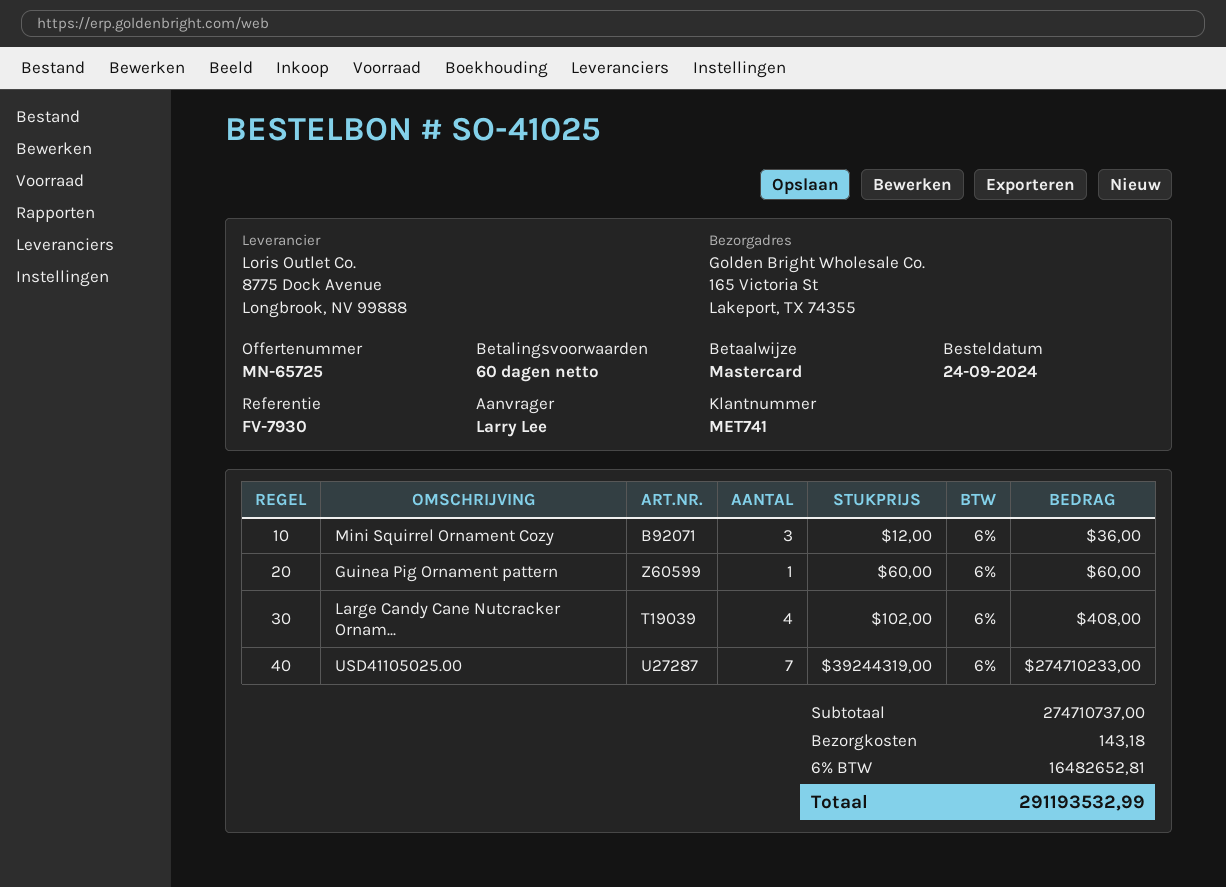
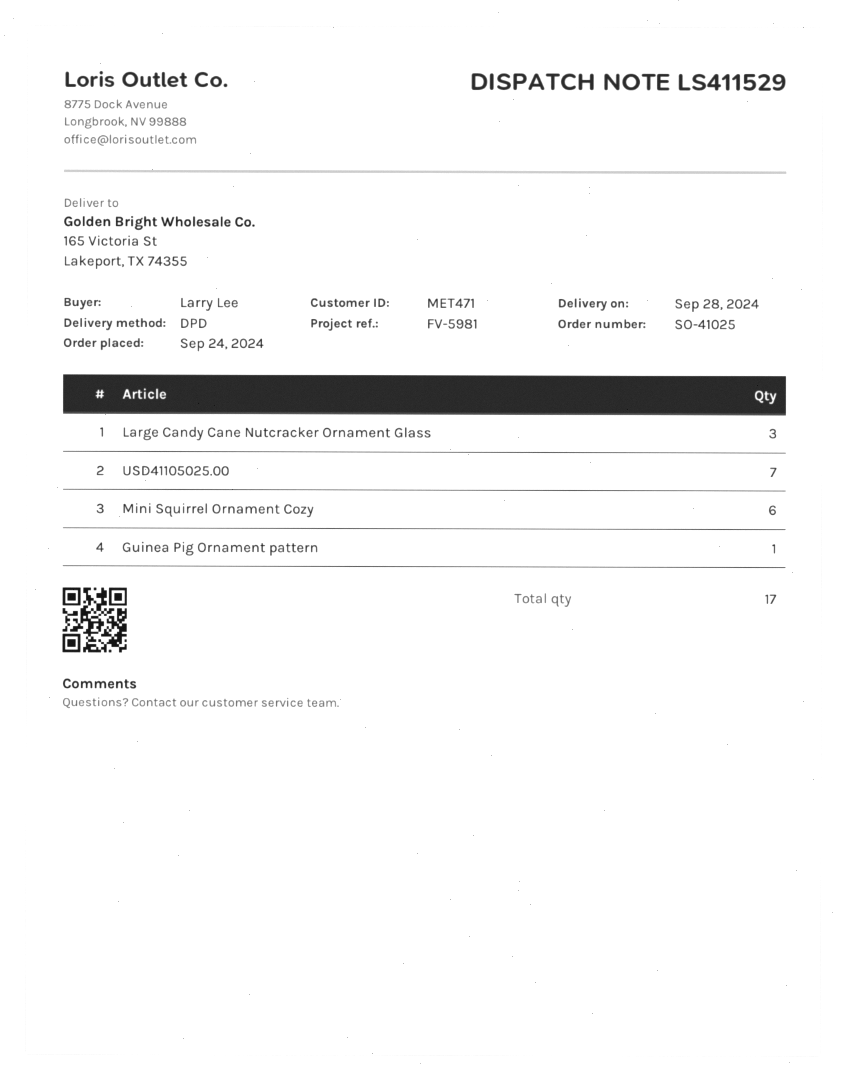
customer number: MET741 -> MET471
reference: FV-7930 -> FV-5981
Mini Squirrel Ornament Cozy: 3 -> 6
Large Candy Cane Nutcracker Ornam...: 4 -> 3

